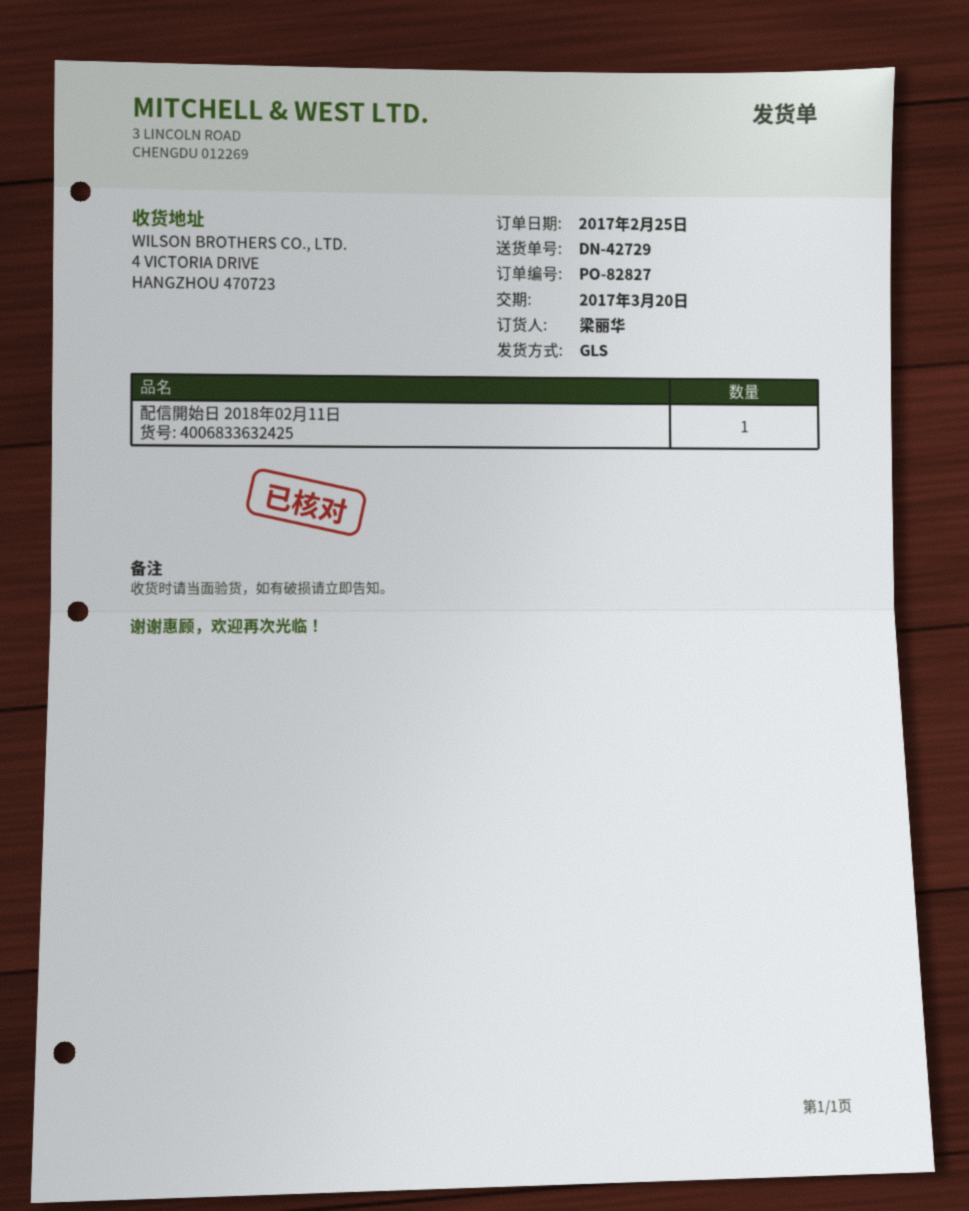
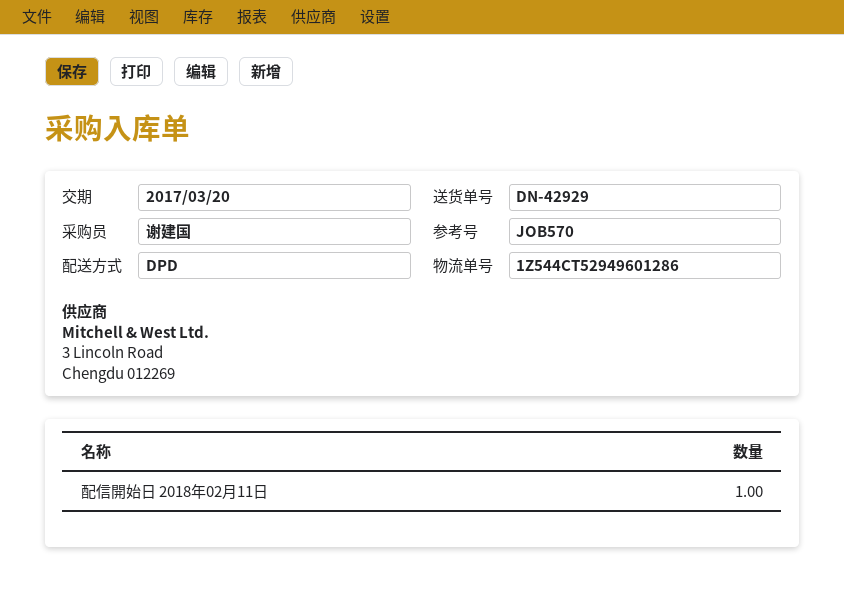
delivery note number: DN-42729 -> DN-42929
ordered by: 梁丽华 -> 谢建国
shipping method: GLS -> DPD

